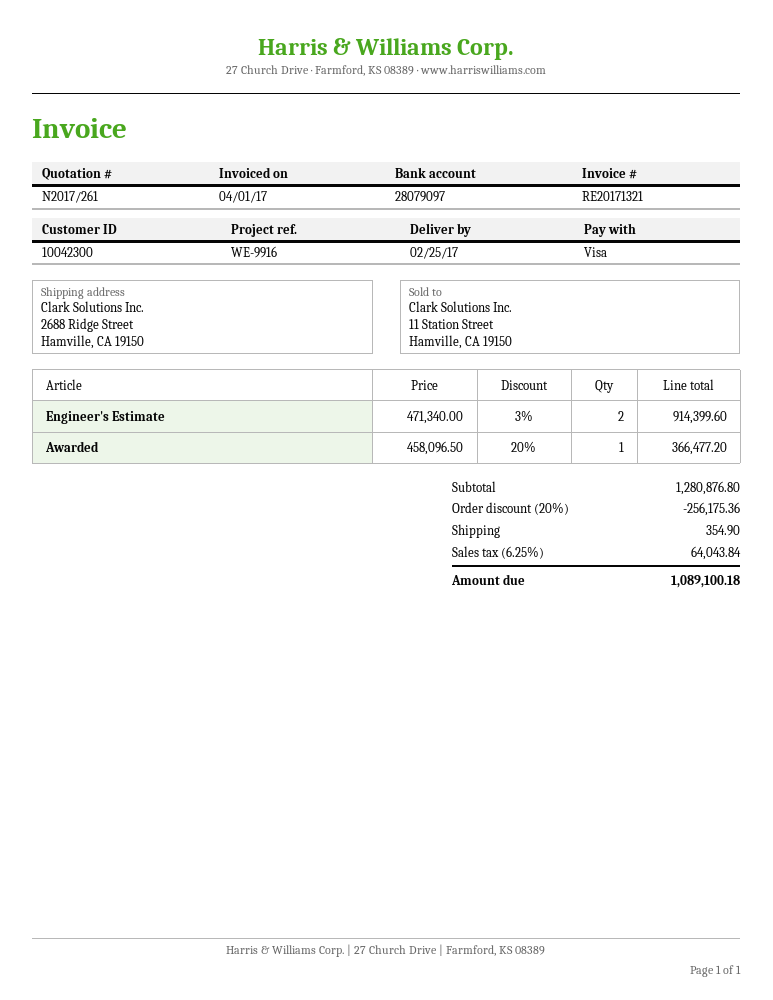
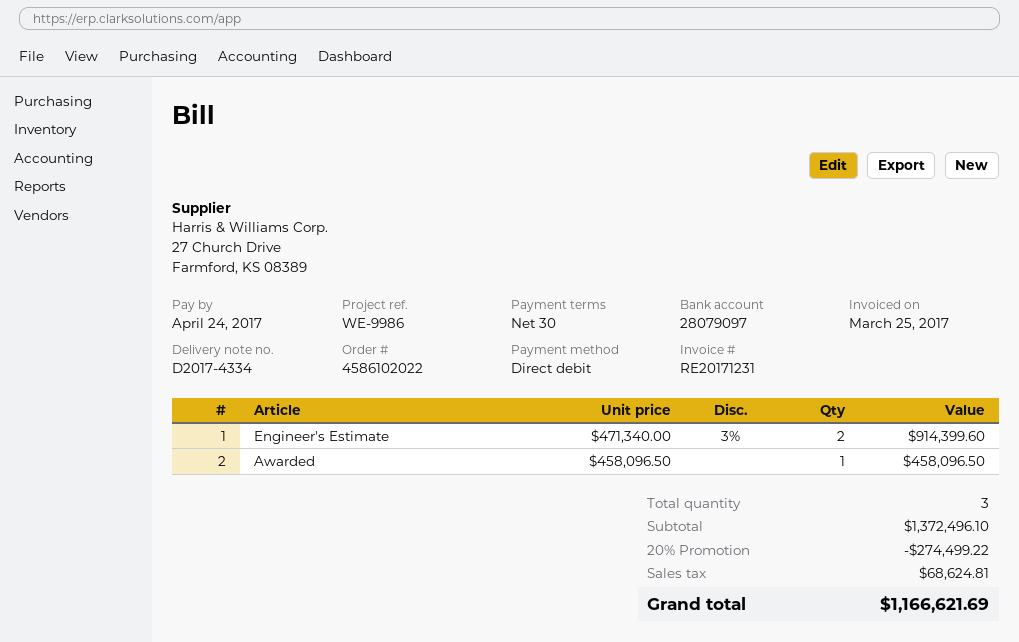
invoice number: RE20171321 -> RE20171231
invoice date: 2017-04-01 -> 2017-03-25
reference: WE-9916 -> WE-9986
payment method: Visa -> direct debit
Awarded: 1 x 458096.50 - 20% = 366477.20 -> 1 x 458096.50 = 458096.50
subtotal: 1280876.80 -> 1372496.10
discount: 20% = 256175.36 -> 20% = 274499.22
shipping: 354.90 -> none
tax: 64043.84 -> 68624.81
total: 1089100.18 -> 1166621.69

